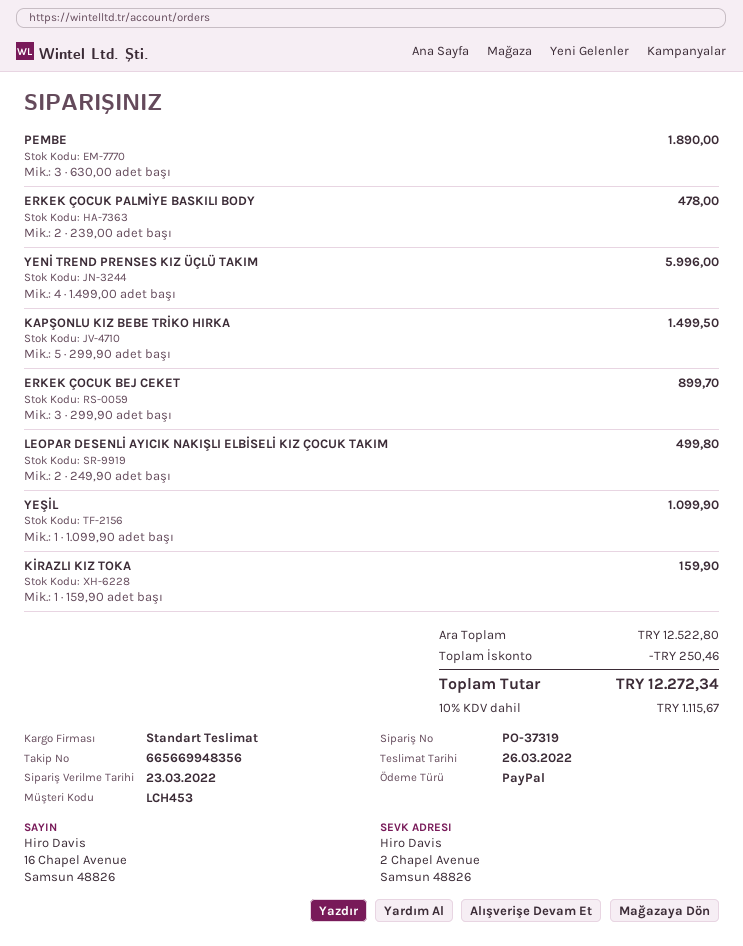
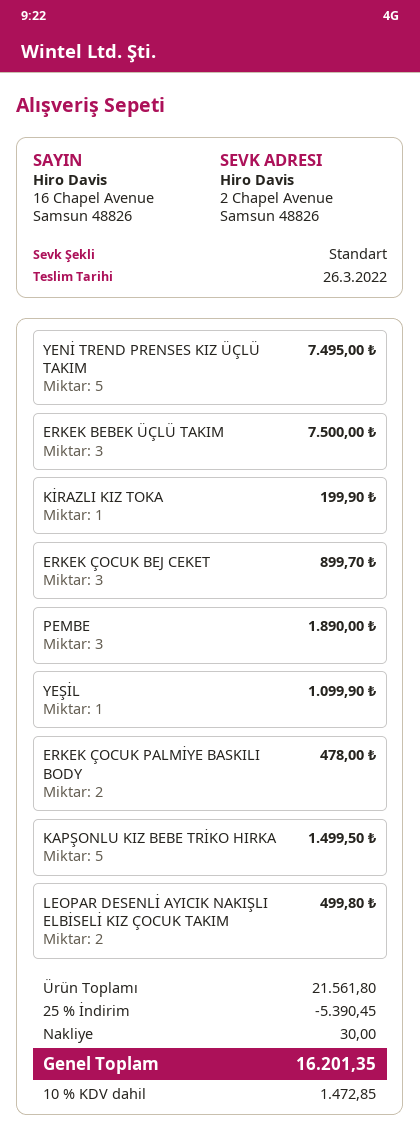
YENİ TREND PRENSES KIZ ÜÇLÜ TAKIM: 4 for 5996.00 -> 5 for 7495.00
KİRAZLI KIZ TOKA: 1 for 159.90 -> 1 for 199.90
ERKEK BEBEK ÜÇLÜ TAKIM: none -> 3 for 7500.00
subtotal: 12522.80 -> 21561.80
discount: 250.46 -> 5390.45
shipping: none -> 30.00
tax: 10% = 1115.67 -> 10% = 1472.85
total: 12272.34 -> 16201.35

